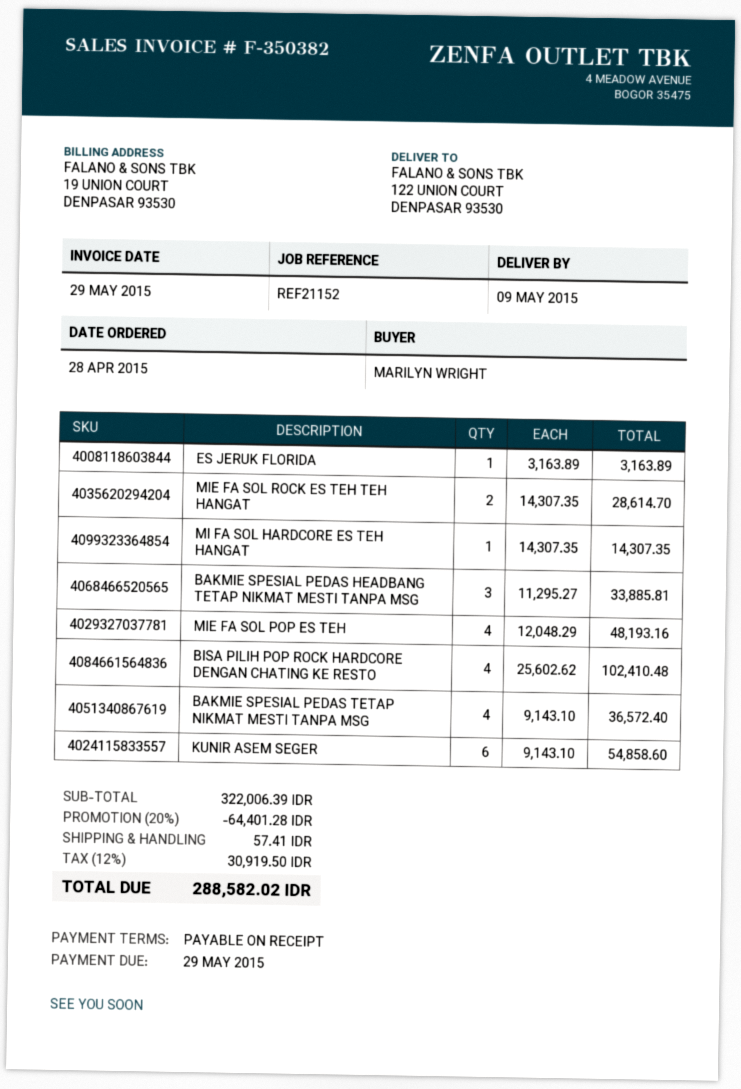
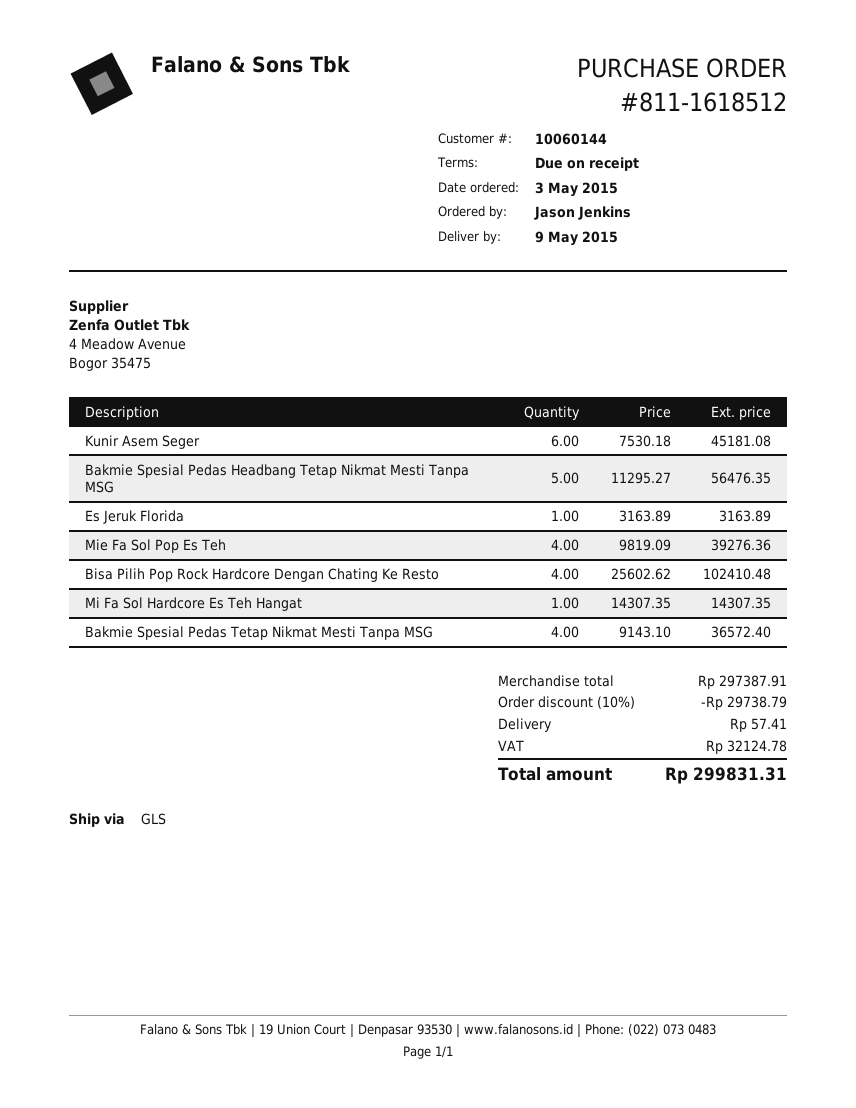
order date: 2015-04-28 -> 2015-05-03
ordered by: MARILYN WRIGHT -> Jason Jenkins
MIE FA SOL ROCK ES TEH TEH HANGAT: 2 x 14307.35 = 28614.70 -> none
BAKMIE SPESIAL PEDAS HEADBANG TETAP NIKMAT MESTI TANPA MSG: 3 x 11295.27 = 33885.81 -> 5 x 11295.27 = 56476.35
MIE FA SOL POP ES TEH: 4 x 12048.29 = 48193.16 -> 4 x 9819.09 = 39276.36
KUNIR ASEM SEGER: 6 x 9143.10 = 54858.60 -> 6 x 7530.18 = 45181.08
subtotal: 322006.39 -> 297387.91
discount: 20% = 64401.28 -> 10% = 29738.79
tax: 30919.50 -> 32124.78
total: 288582.02 -> 299831.31

